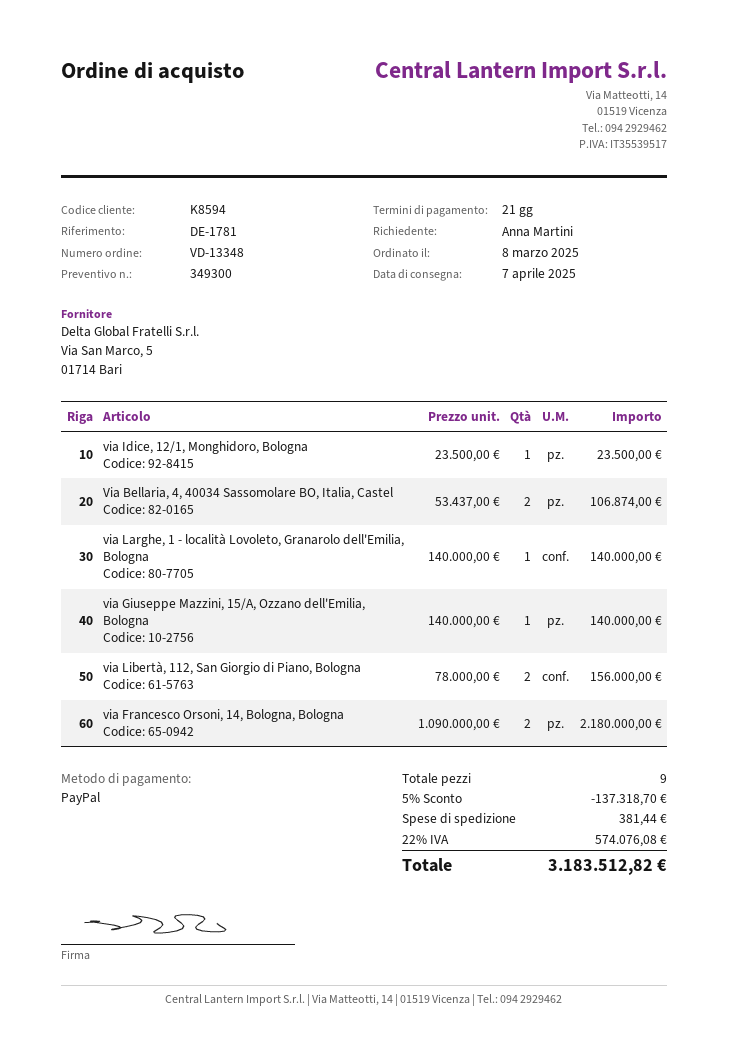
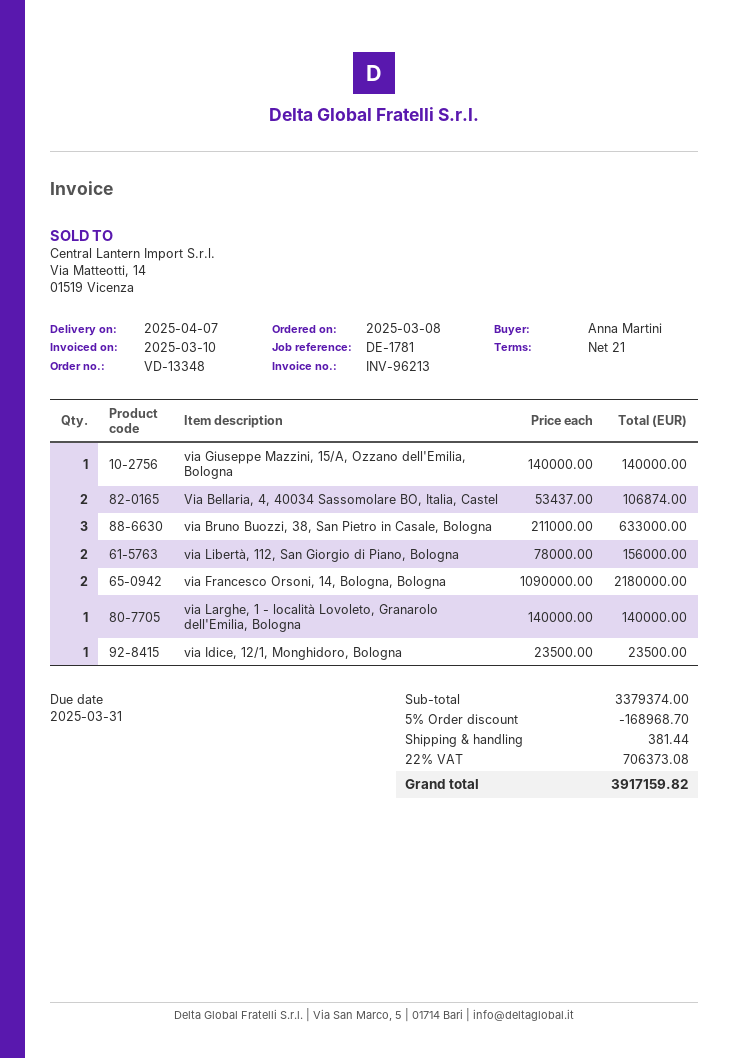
via Bruno Buozzi, 38, San Pietro in Casale, Bologna: none -> 3 x 211000.00 = 633000.00
discount: 5% = 137318.70 -> 5% = 168968.70
tax: 22% = 574076.08 -> 22% = 706373.08
total: 3183512.82 -> 3917159.82

